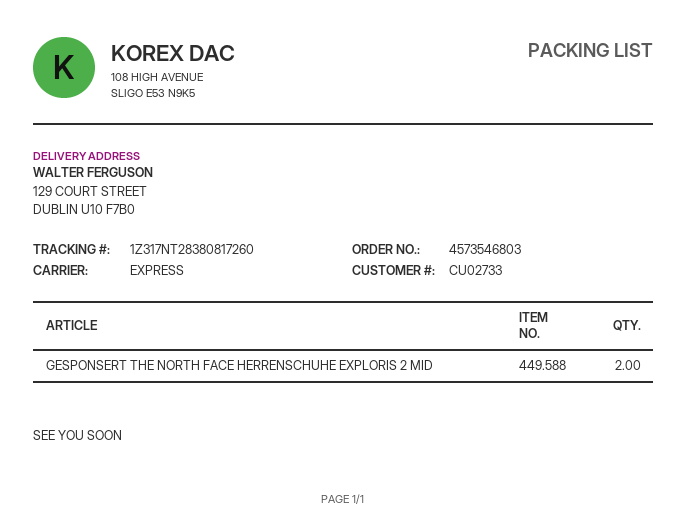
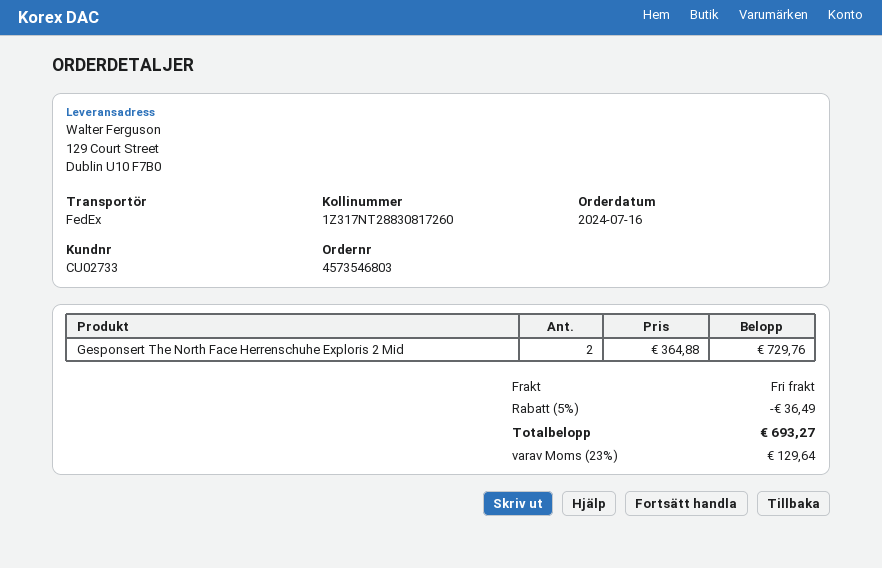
shipping method: express -> FedEx
tracking number: 1Z317NT28380817260 -> 1Z317NT28830817260

